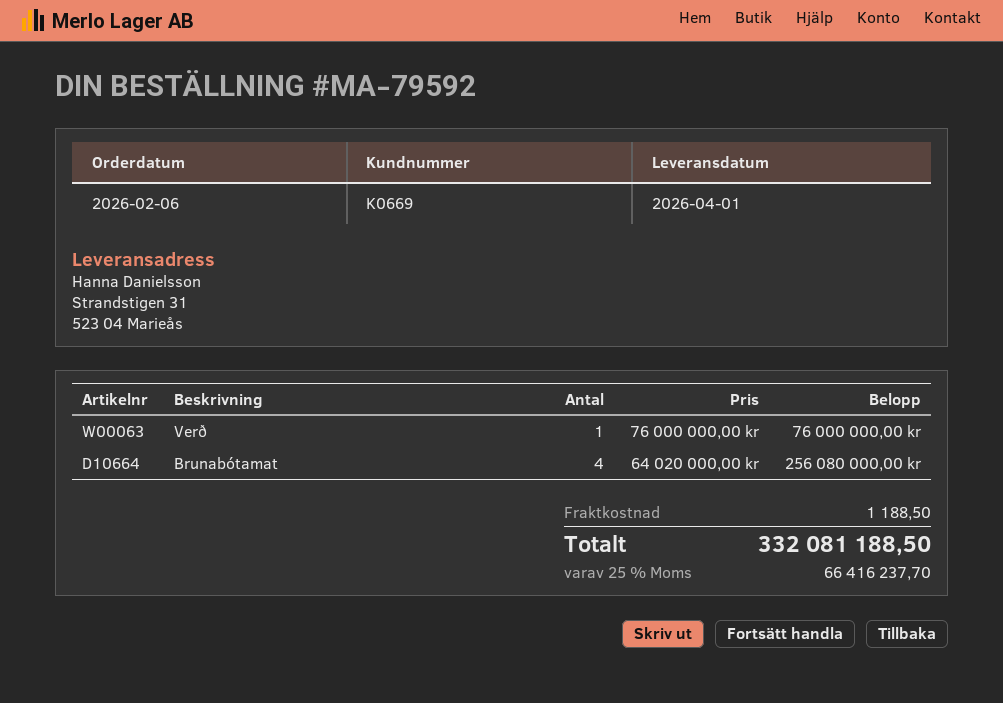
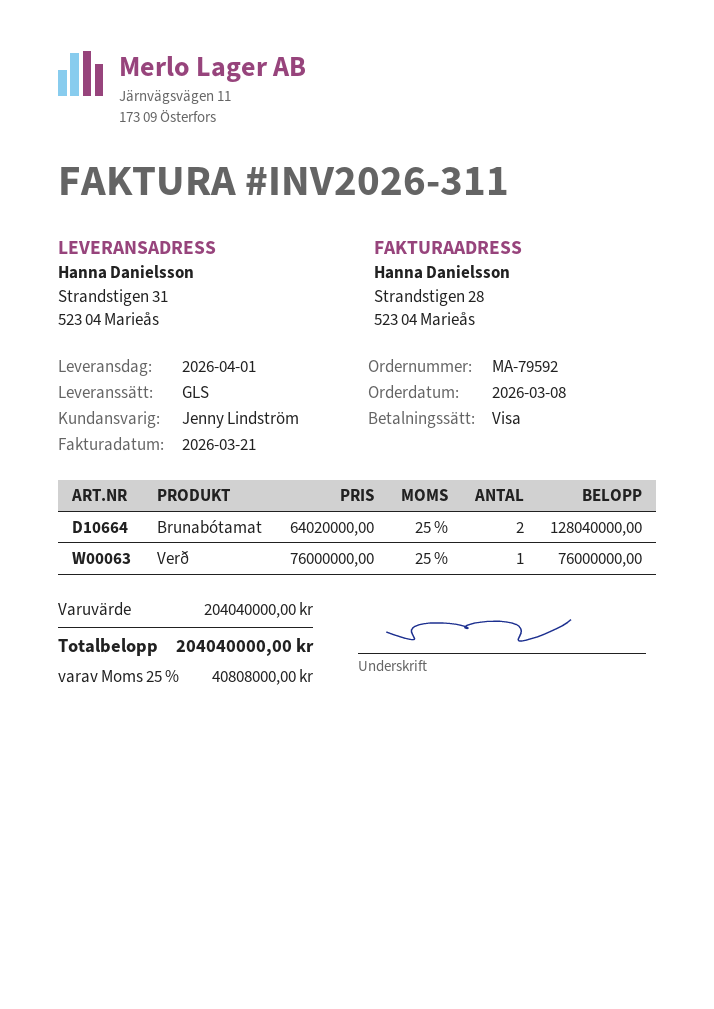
order date: 2026-02-06 -> 2026-03-08
Brunabótamat: 4 x 64020000.00 = 256080000.00 -> 2 x 64020000.00 = 128040000.00
shipping: 1188.50 -> none
tax: 25% = 66416237.70 -> 25% = 40808000.00
total: 332081188.50 -> 204040000.00

